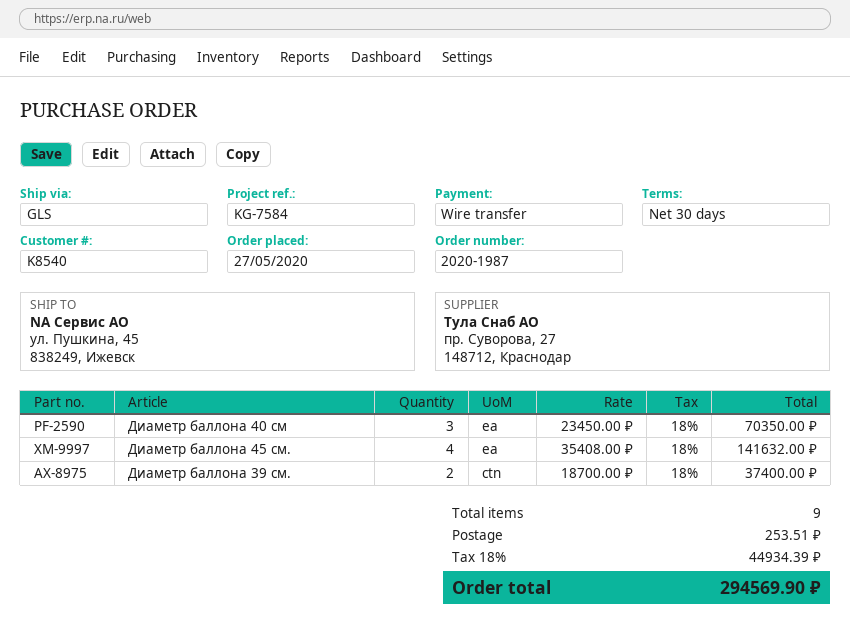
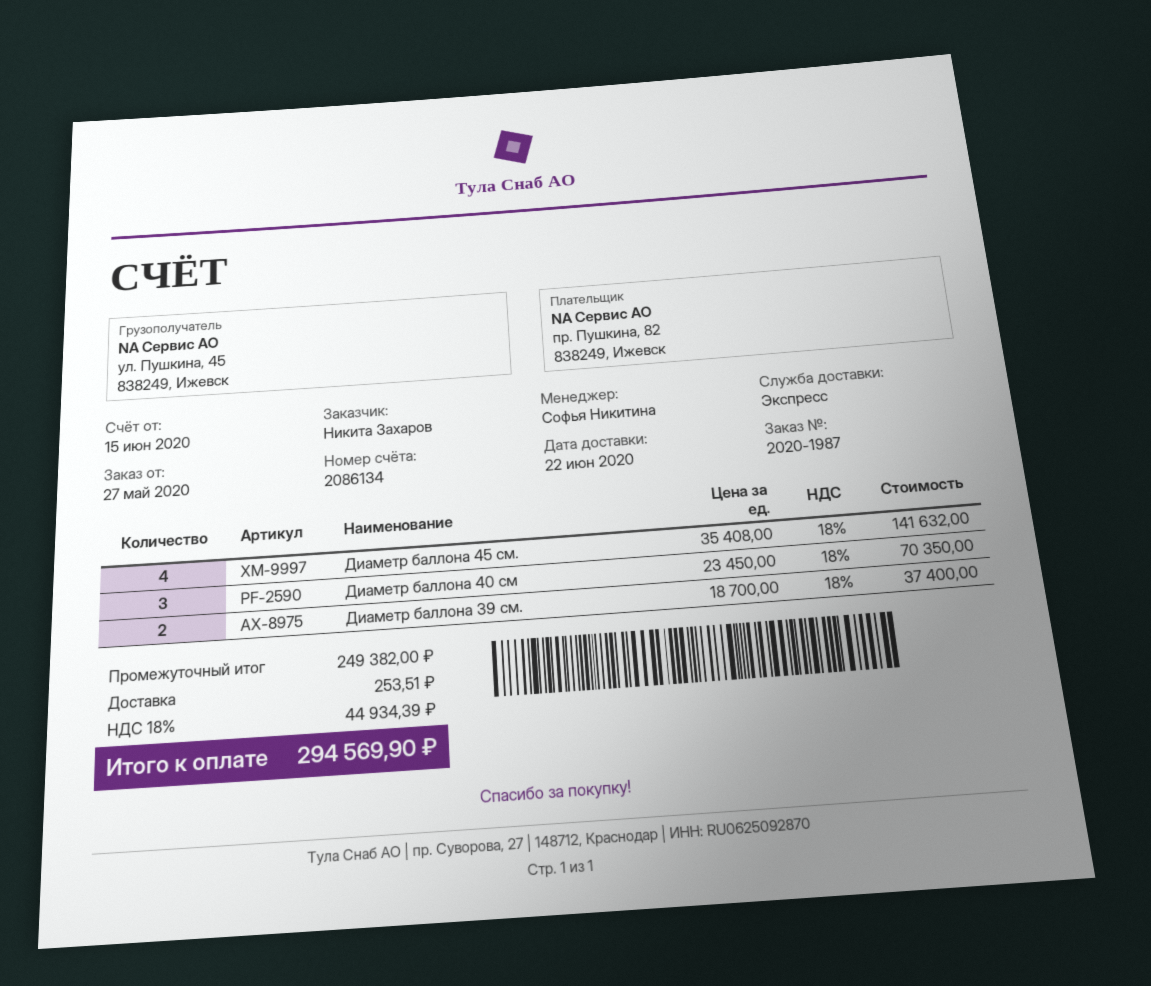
shipping method: GLS -> express

